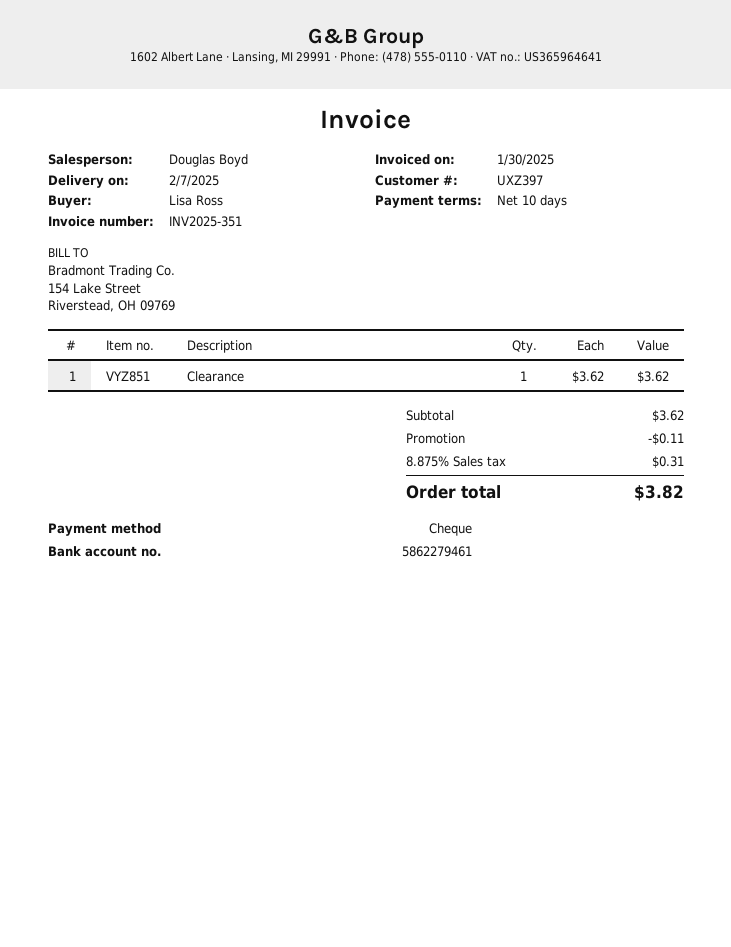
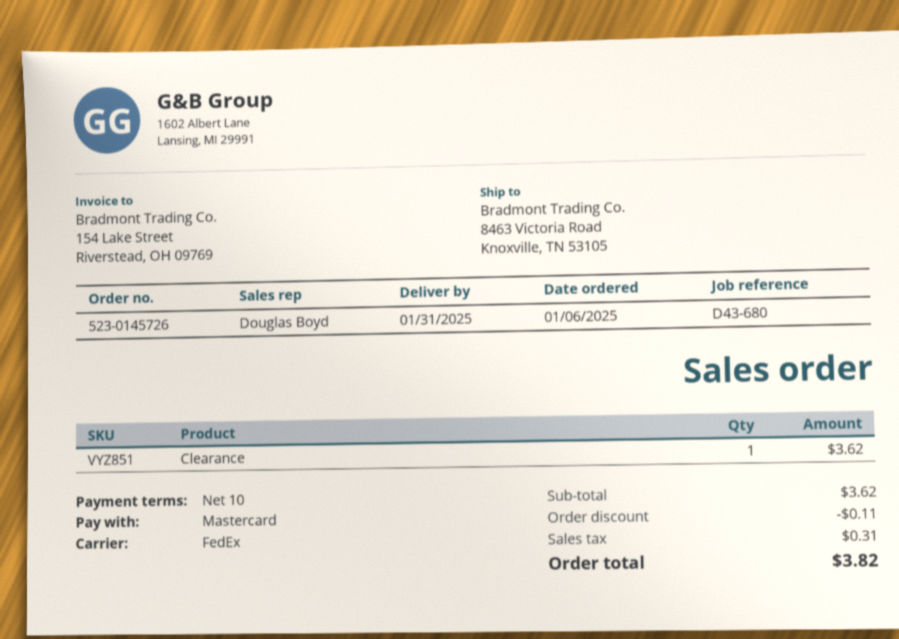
delivery date: 2025-02-07 -> 2025-01-31
payment method: cheque -> Mastercard

